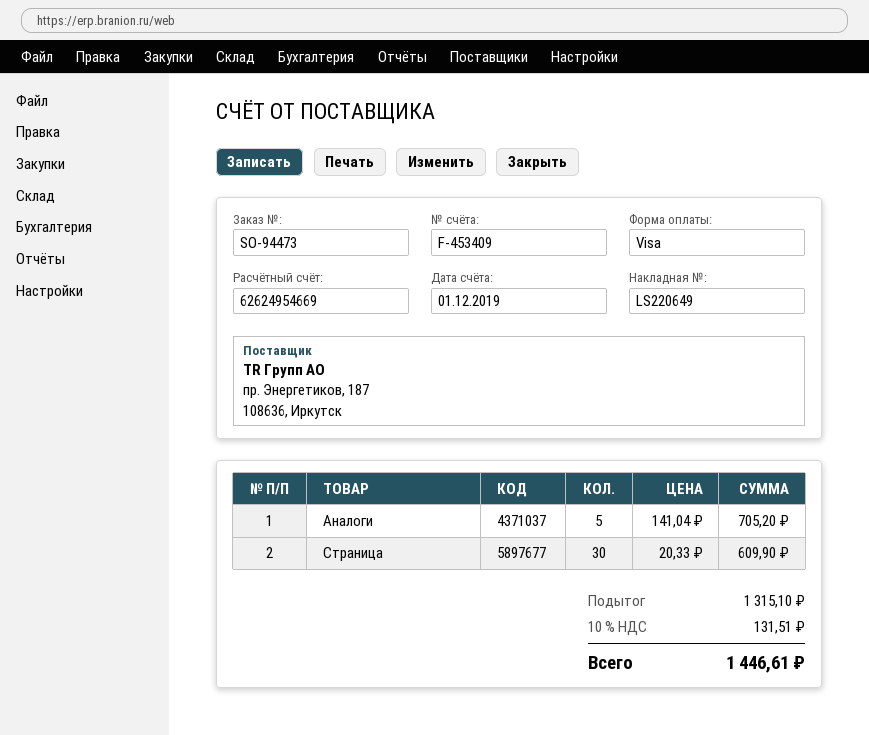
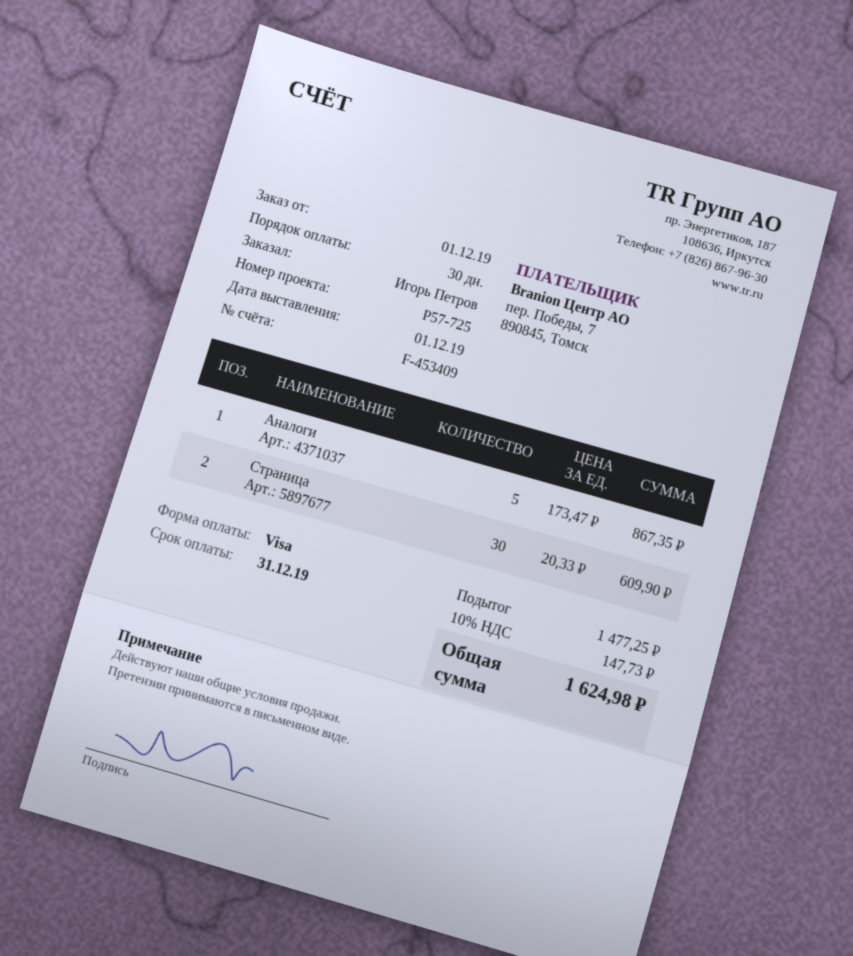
Аналоги: 5 x 141.04 = 705.20 -> 5 x 173.47 = 867.35
subtotal: 1315.10 -> 1477.25
tax: 10% = 131.51 -> 10% = 147.73
total: 1446.61 -> 1624.98

